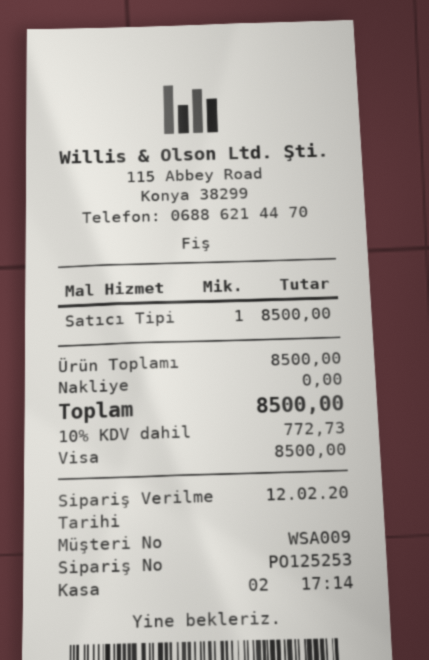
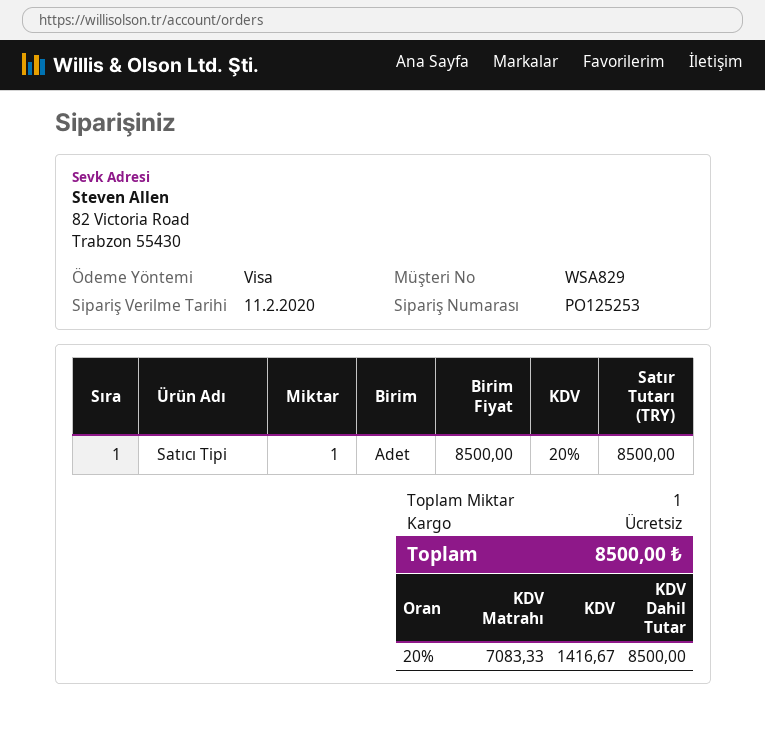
order date: 2020-02-12 -> 2020-02-11
customer number: WSA009 -> WSA829
tax: 10% = 772.73 -> 20% = 1416.67

